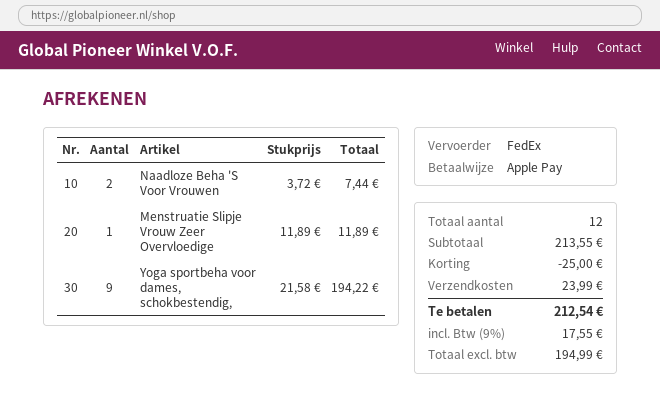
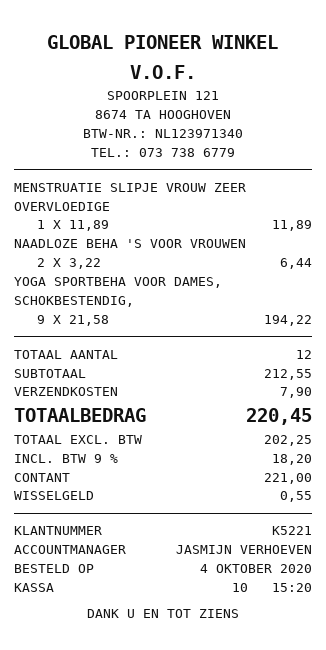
payment method: Apple Pay -> cash
Naadloze Beha 'S Voor Vrouwen: 2 x 3.72 = 7.44 -> 2 x 3.22 = 6.44
subtotal: 213.55 -> 212.55
discount: 25.00 -> none
shipping: 23.99 -> 7.90
net: 194.99 -> 202.25
tax: 9% = 17.55 -> 9% = 18.20
total: 212.54 -> 220.45

